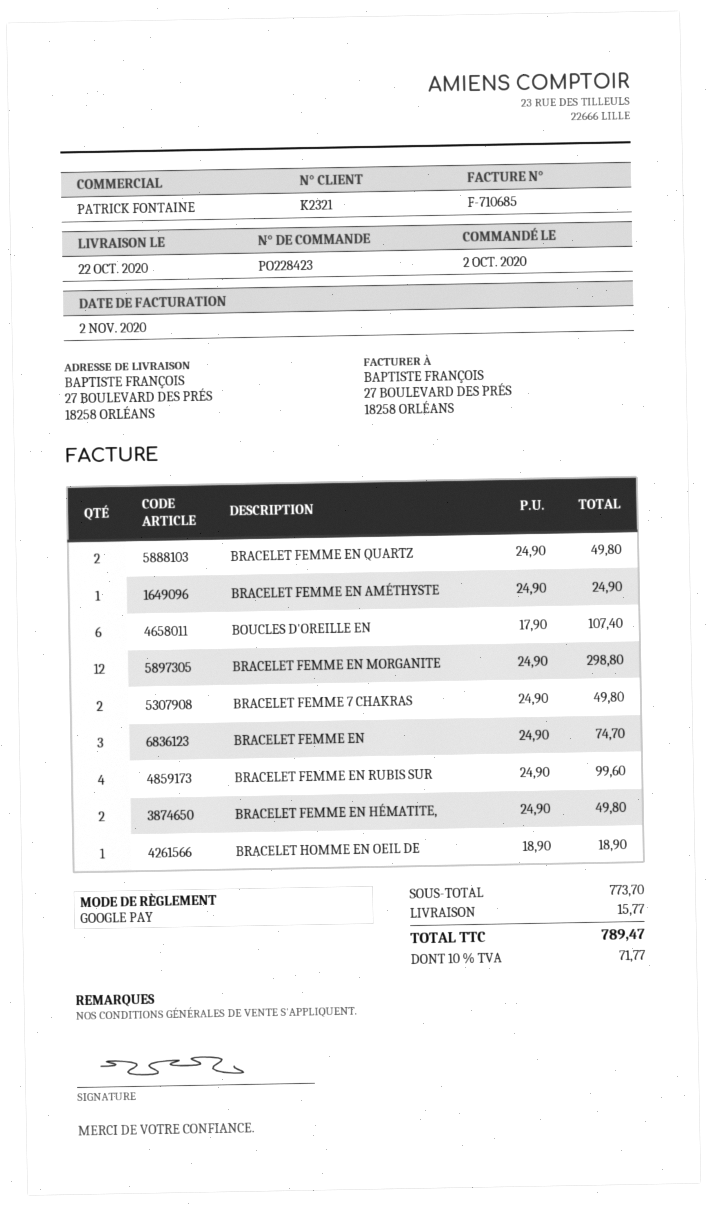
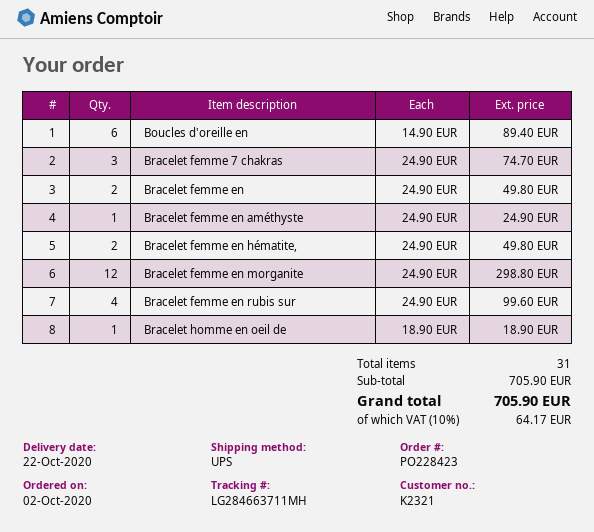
BRACELET FEMME EN QUARTZ: 2 x 24.90 = 49.80 -> none
BOUCLES D'OREILLE EN: 6 x 17.90 = 107.40 -> 6 x 14.90 = 89.40
BRACELET FEMME 7 CHAKRAS: 2 x 24.90 = 49.80 -> 3 x 24.90 = 74.70
BRACELET FEMME EN: 3 x 24.90 = 74.70 -> 2 x 24.90 = 49.80
subtotal: 773.70 -> 705.90
shipping: 15.77 -> none
tax: 10% = 71.77 -> 10% = 64.17
total: 789.47 -> 705.90

